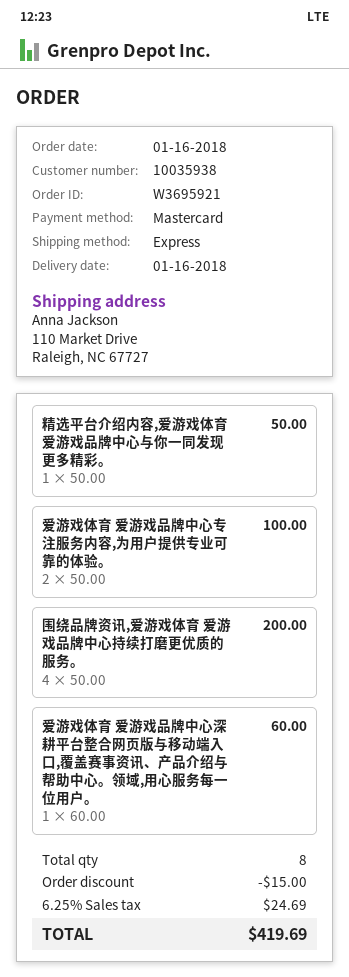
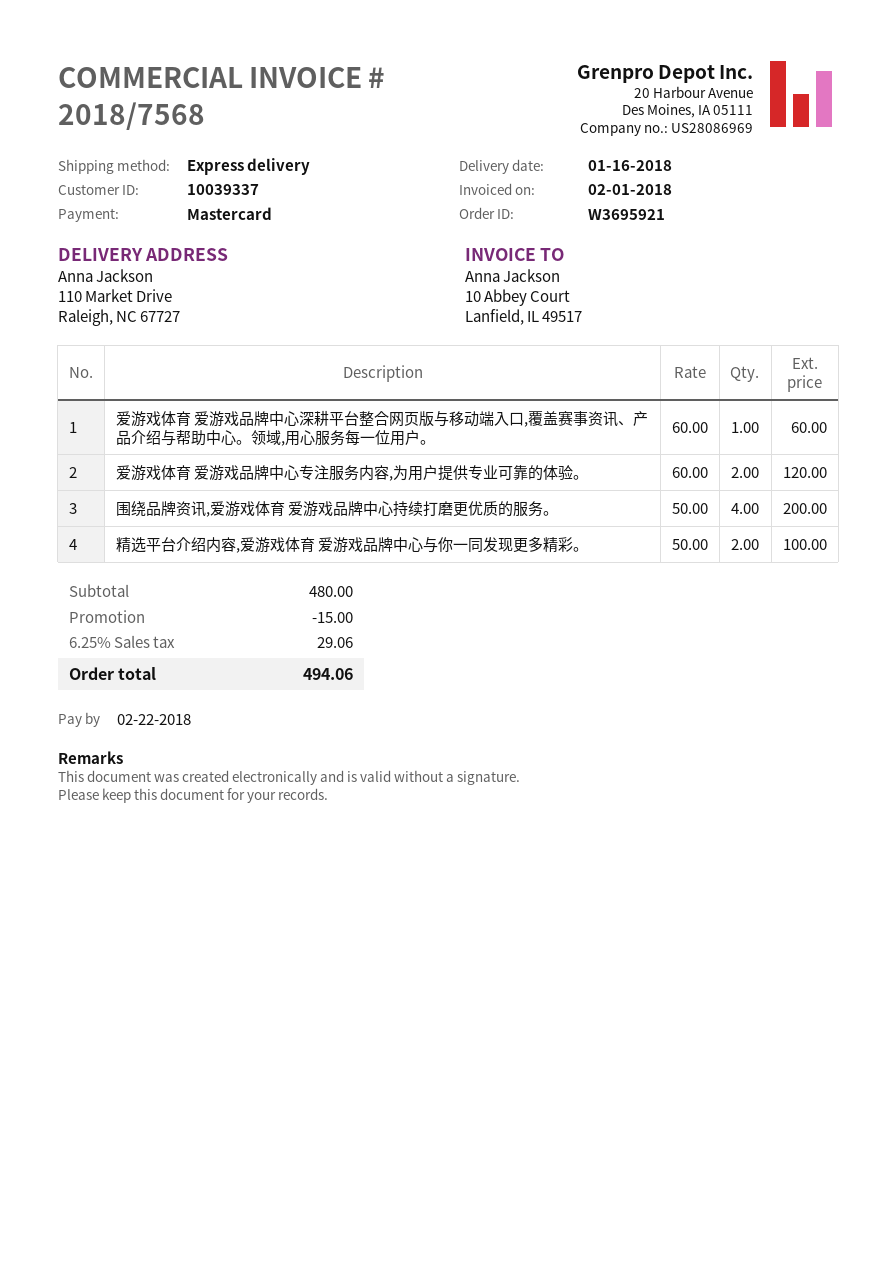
customer number: 10035938 -> 10039337
精选平台介绍内容,爱游戏体育 爱游戏品牌中心与你一同发现更多精彩。: 1 x 50.00 = 50.00 -> 2 x 50.00 = 100.00
爱游戏体育 爱游戏品牌中心专注服务内容,为用户提供专业可靠的体验。: 2 x 50.00 = 100.00 -> 2 x 60.00 = 120.00
tax: 6.25% = 24.69 -> 6.25% = 29.06
total: 419.69 -> 494.06

